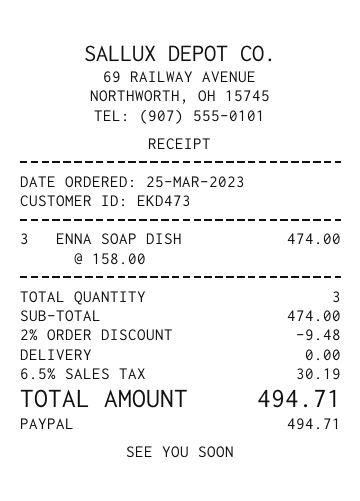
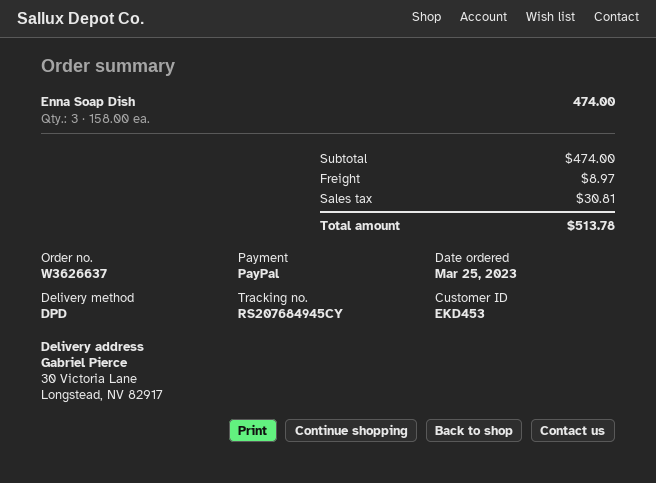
customer number: EKD473 -> EKD453
discount: 2% = 9.48 -> none
shipping: 0.00 -> 8.97
tax: 30.19 -> 30.81
total: 494.71 -> 513.78

